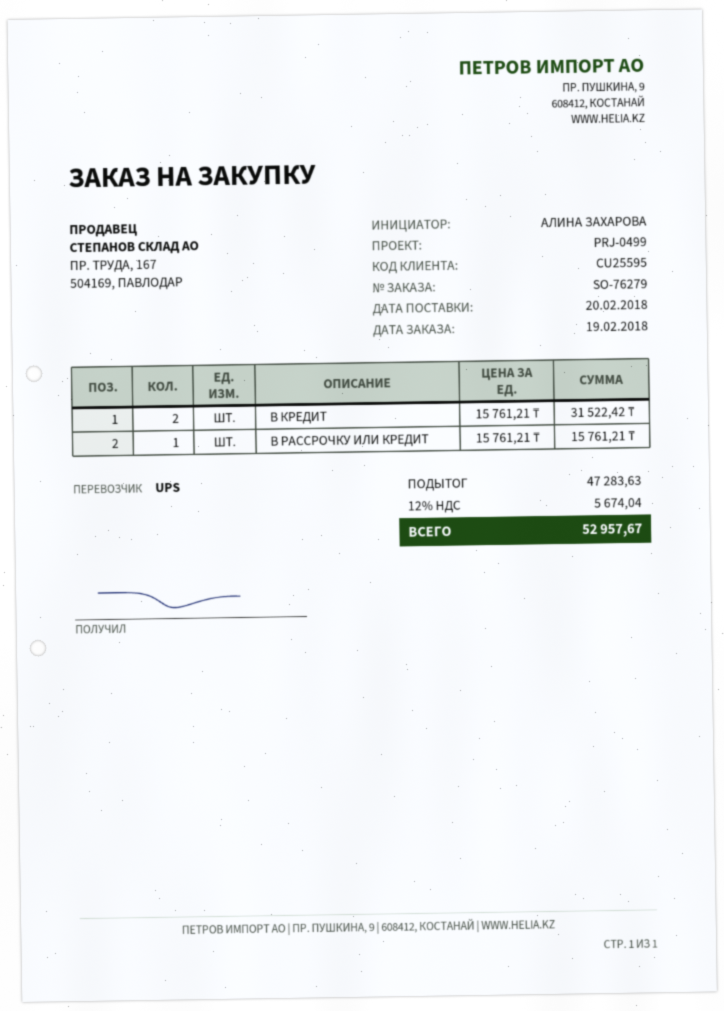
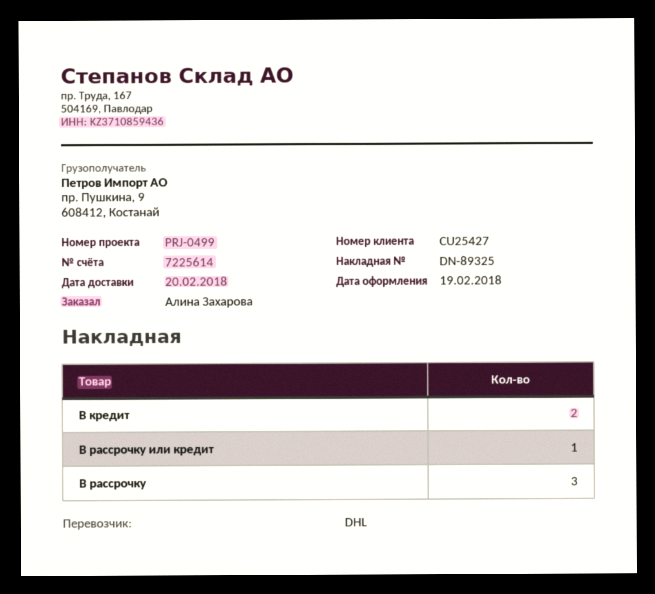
customer number: CU25595 -> CU25427
shipping method: UPS -> DHL
В рассрочку: none -> 3

